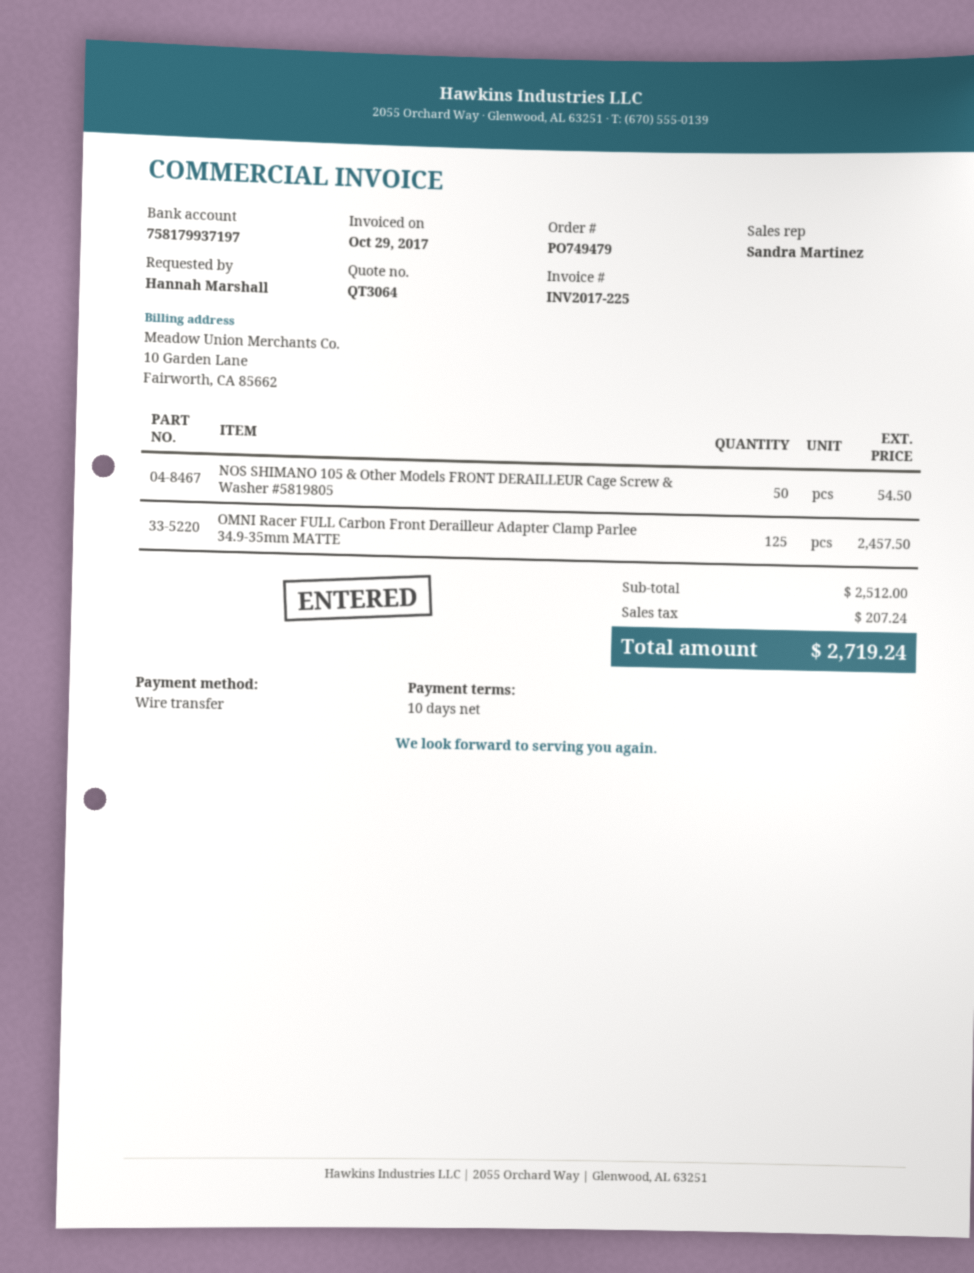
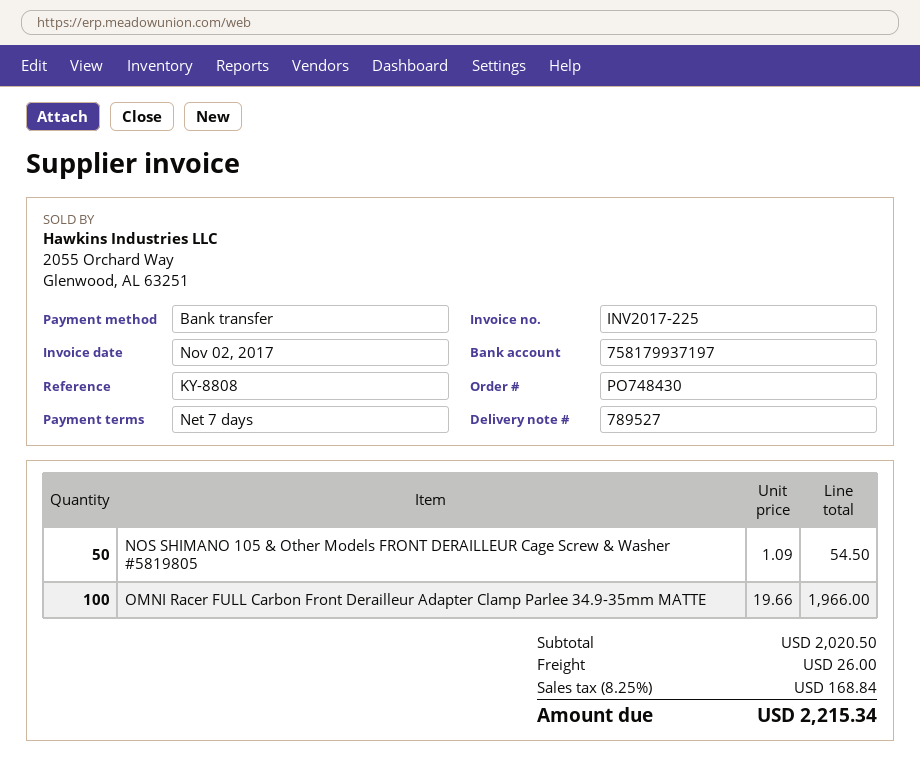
order number: PO749479 -> PO748430
invoice date: 2017-10-29 -> 2017-11-02
payment terms: 10 days -> 7 days
OMNI Racer FULL Carbon Front Derailleur Adapter Clamp Parlee 34.9-35mm MATTE: 125 for 2457.50 -> 100 for 1966.00
subtotal: 2512.00 -> 2020.50
shipping: none -> 26.00
tax: 207.24 -> 168.84
total: 2719.24 -> 2215.34

